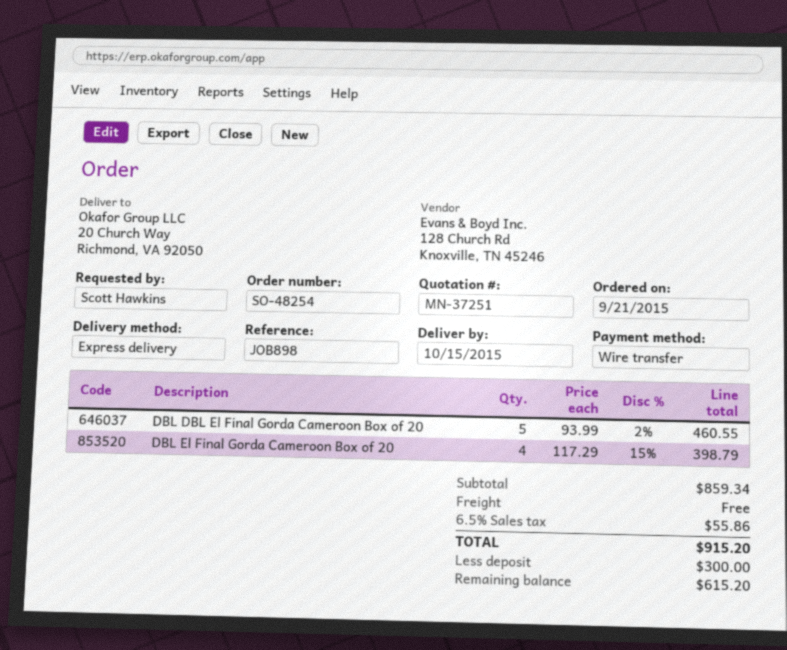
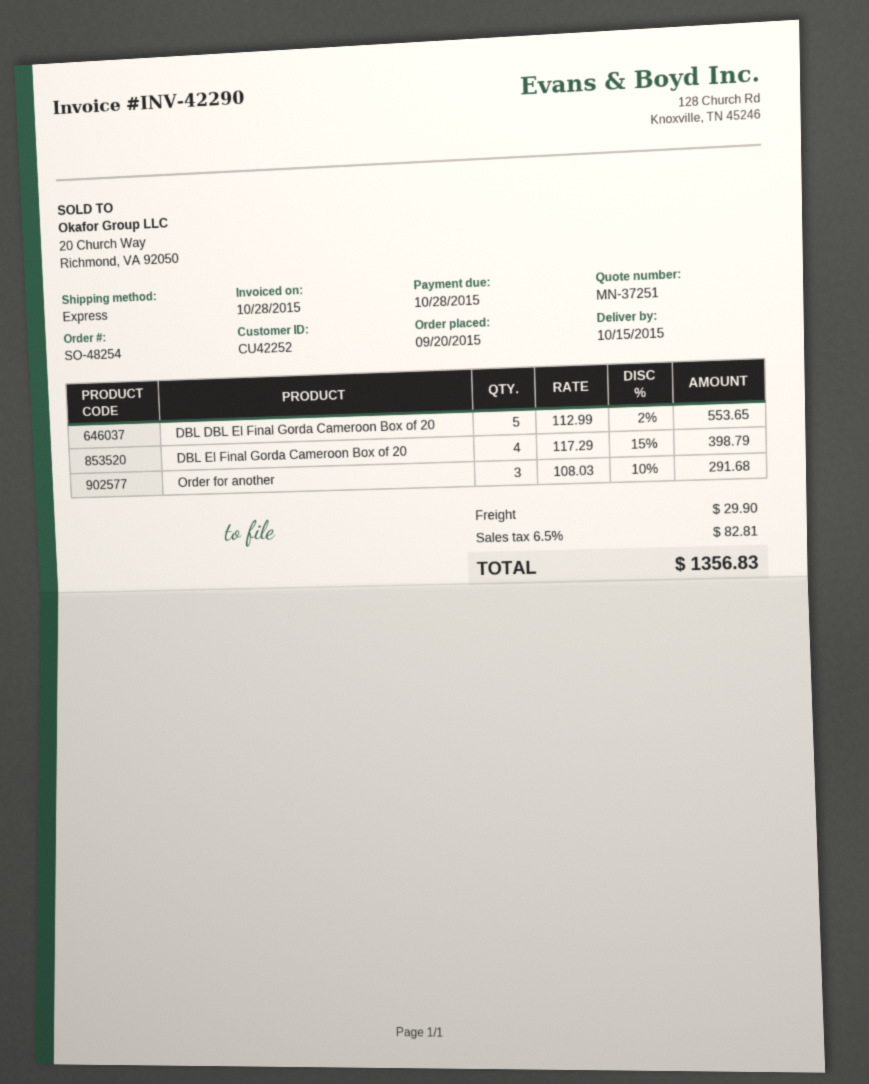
order date: 2015-09-21 -> 2015-09-20
DBL DBL El Final Gorda Cameroon Box of 20: 5 x 93.99 - 2% = 460.55 -> 5 x 112.99 - 2% = 553.65
Order for another: none -> 3 x 108.03 - 10% = 291.68
shipping: 0.00 -> 29.90
tax: 6.5% = 55.86 -> 6.5% = 82.81
total: 915.20 -> 1356.83

